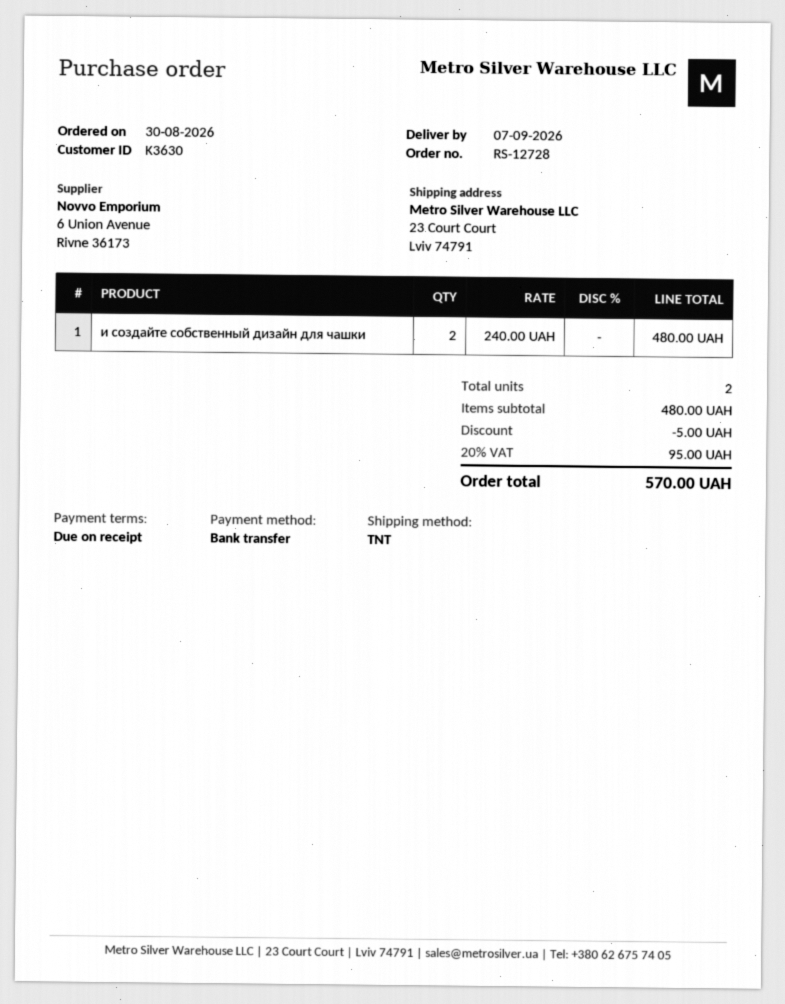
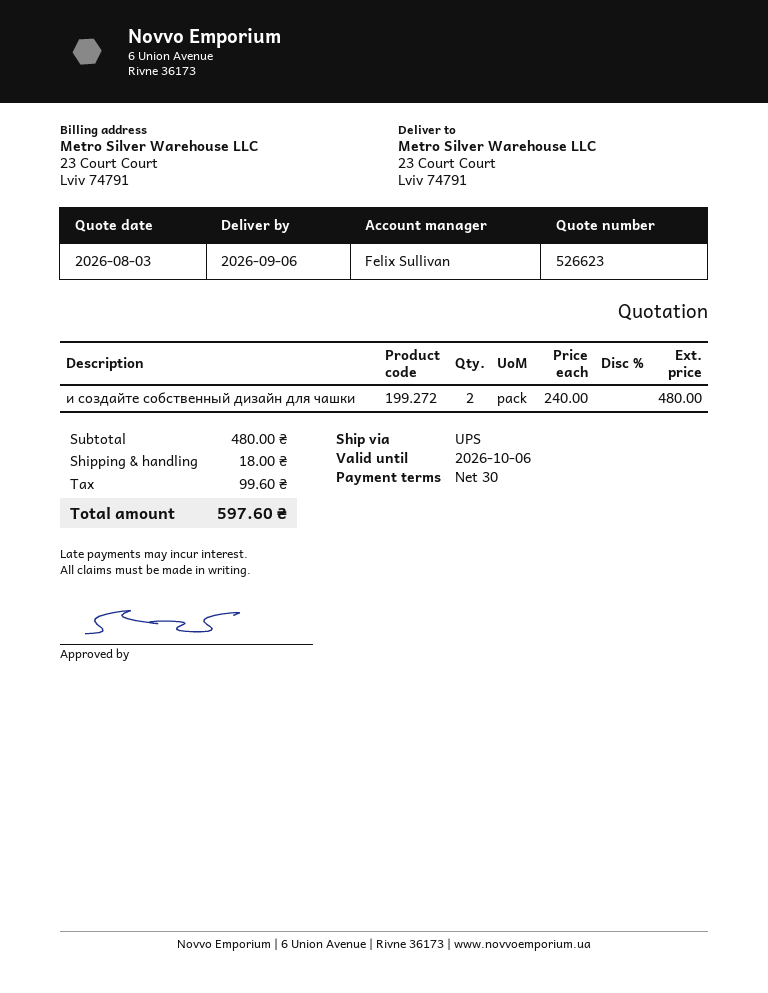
delivery date: 2026-09-07 -> 2026-09-06
payment terms: on receipt -> 30 days
shipping method: TNT -> UPS
discount: 5.00 -> none
shipping: none -> 18.00
tax: 95.00 -> 99.60
total: 570.00 -> 597.60

